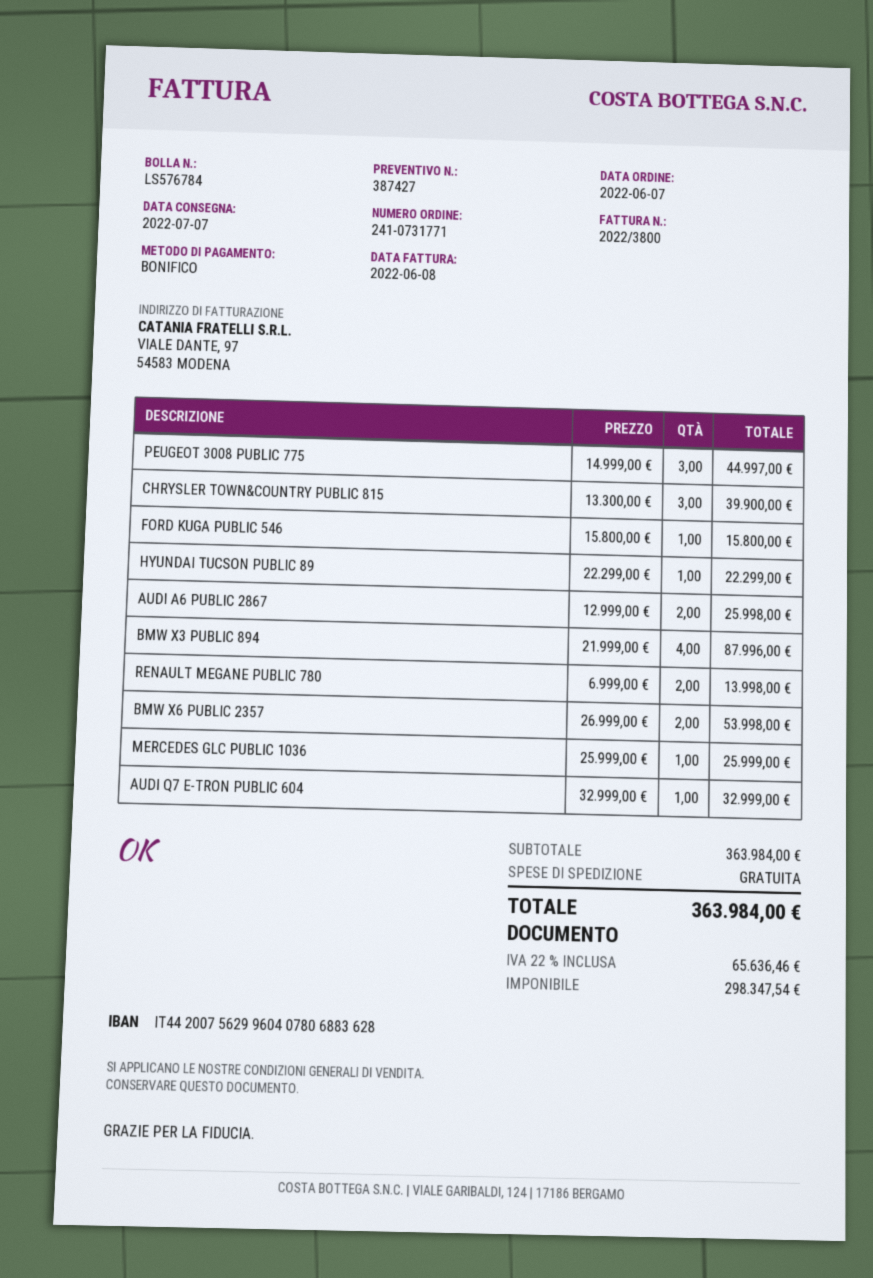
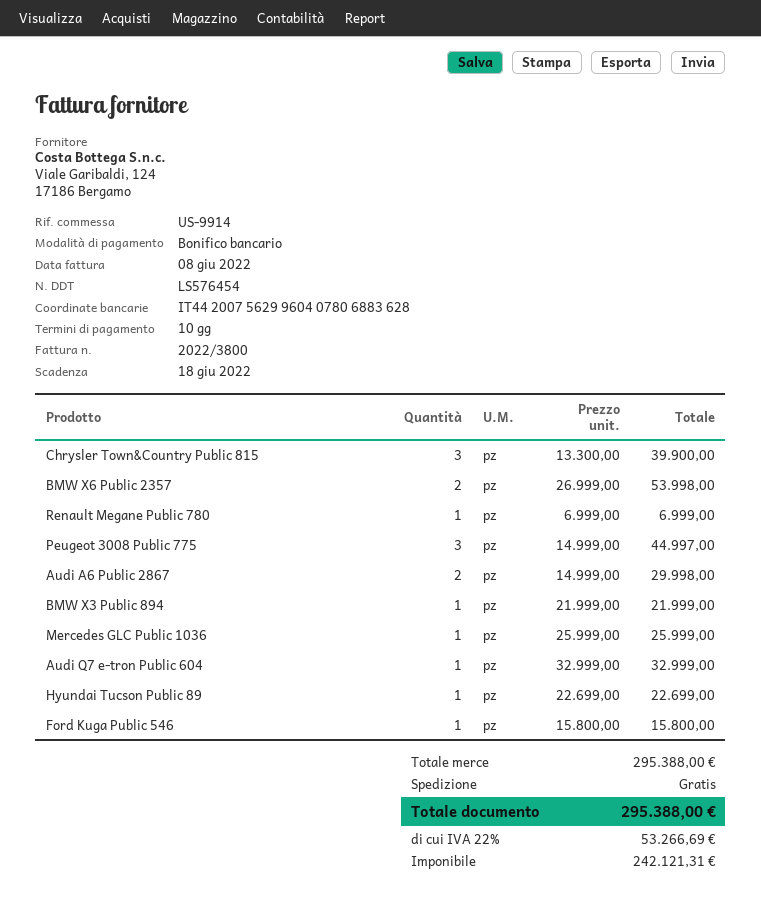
delivery note number: LS576784 -> LS576454
HYUNDAI TUCSON PUBLIC 89: 1 x 22299.00 = 22299.00 -> 1 x 22699.00 = 22699.00
AUDI A6 PUBLIC 2867: 2 x 12999.00 = 25998.00 -> 2 x 14999.00 = 29998.00
BMW X3 PUBLIC 894: 4 x 21999.00 = 87996.00 -> 1 x 21999.00 = 21999.00
RENAULT MEGANE PUBLIC 780: 2 x 6999.00 = 13998.00 -> 1 x 6999.00 = 6999.00
subtotal: 363984.00 -> 295388.00
net: 298347.54 -> 242121.31
tax: 22% = 65636.46 -> 22% = 53266.69
total: 363984.00 -> 295388.00

